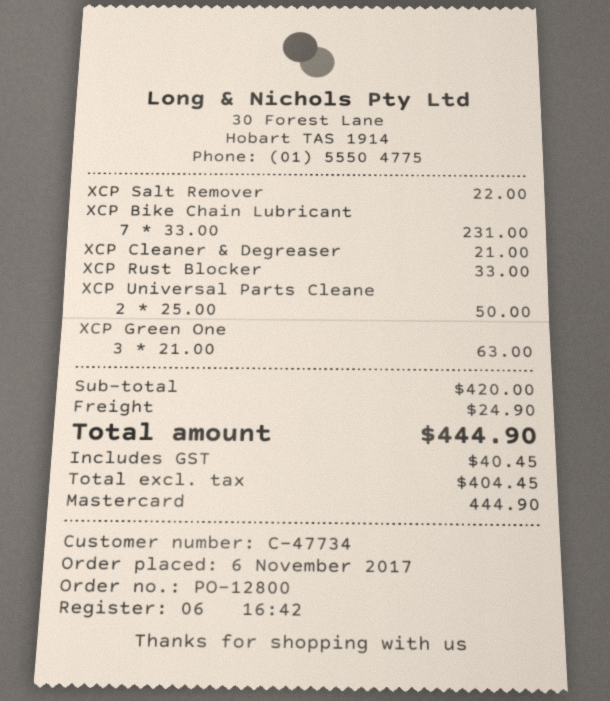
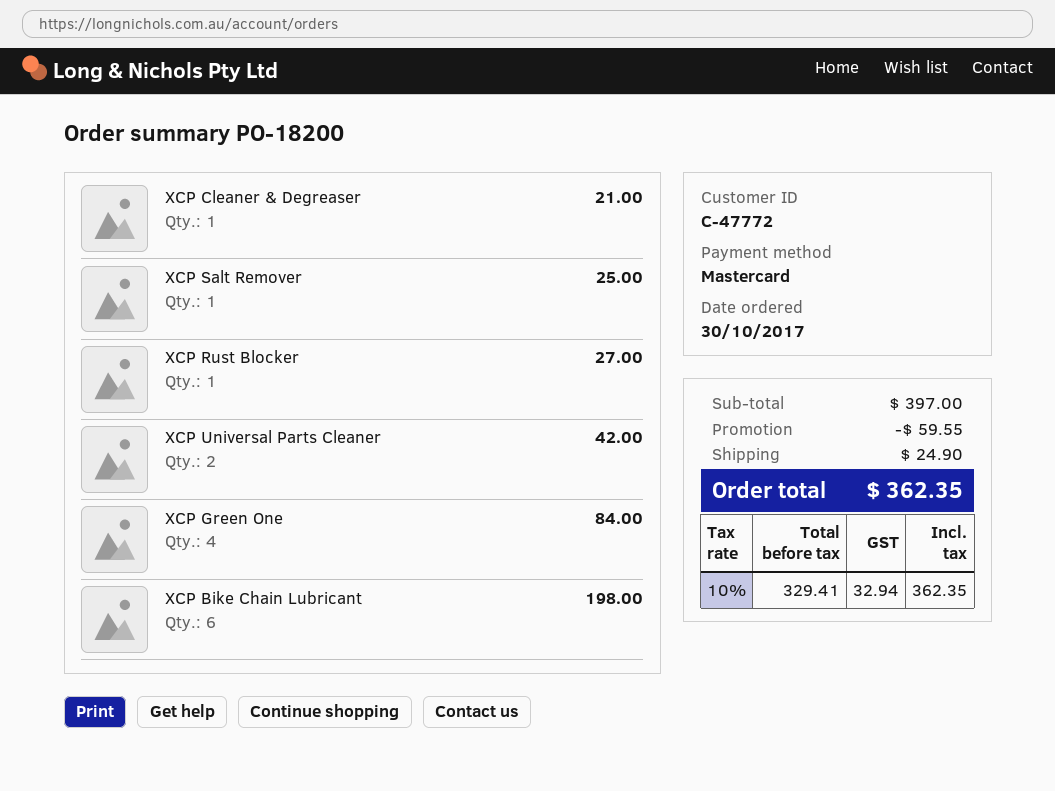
order number: PO-12800 -> PO-18200
order date: 2017-11-06 -> 2017-10-30
customer number: C-47734 -> C-47772
XCP Salt Remover: 1 for 22.00 -> 1 for 25.00
XCP Bike Chain Lubricant: 7 for 231.00 -> 6 for 198.00
XCP Rust Blocker: 1 for 33.00 -> 1 for 27.00
XCP Universal Parts Cleane: 2 for 50.00 -> 2 for 42.00
XCP Green One: 3 for 63.00 -> 4 for 84.00
subtotal: 420.00 -> 397.00
discount: none -> 59.55
net: 404.45 -> 329.41
tax: 40.45 -> 32.94
total: 444.90 -> 362.35

